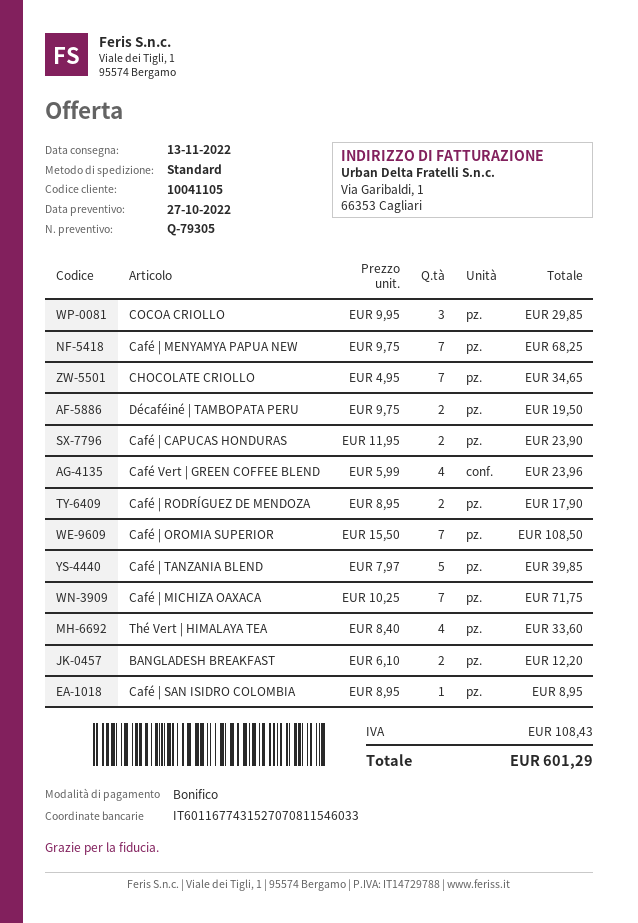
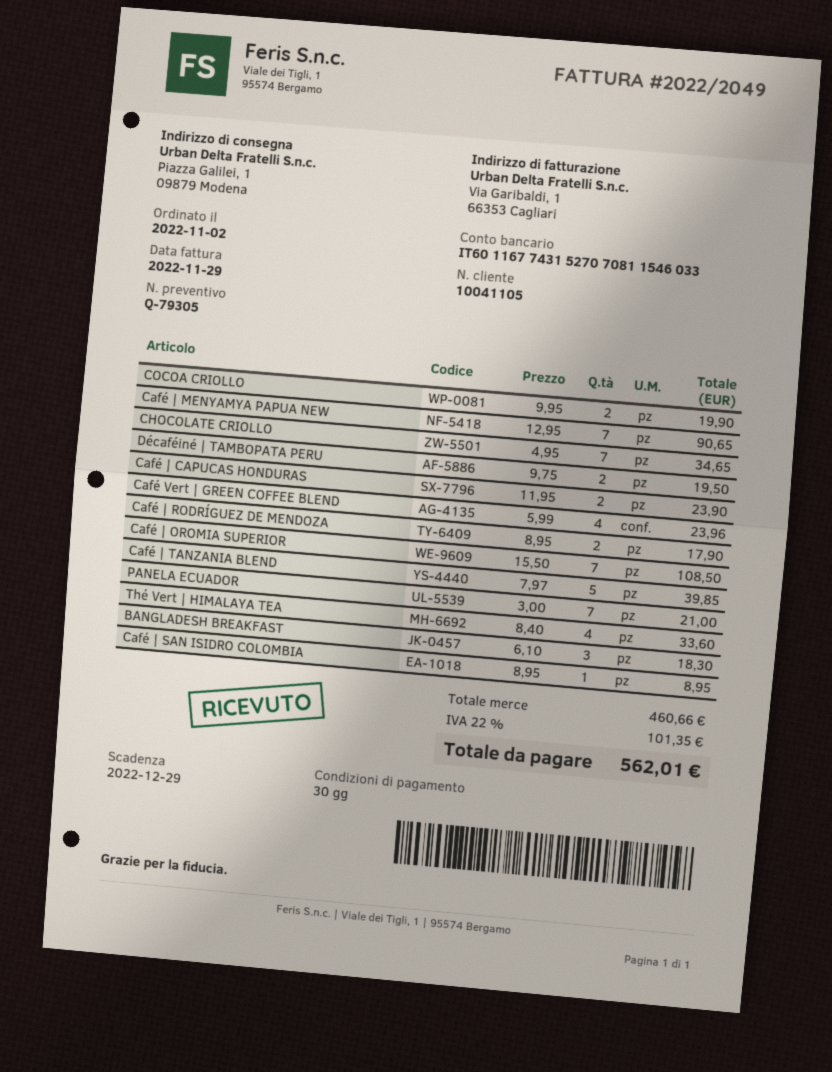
COCOA CRIOLLO: 3 x 9.95 = 29.85 -> 2 x 9.95 = 19.90
Café | MENYAMYA PAPUA NEW: 7 x 9.75 = 68.25 -> 7 x 12.95 = 90.65
Café | MICHIZA OAXACA: 7 x 10.25 = 71.75 -> none
BANGLADESH BREAKFAST: 2 x 6.10 = 12.20 -> 3 x 6.10 = 18.30
PANELA ECUADOR: none -> 7 x 3.00 = 21.00
tax: 108.43 -> 101.35
total: 601.29 -> 562.01

